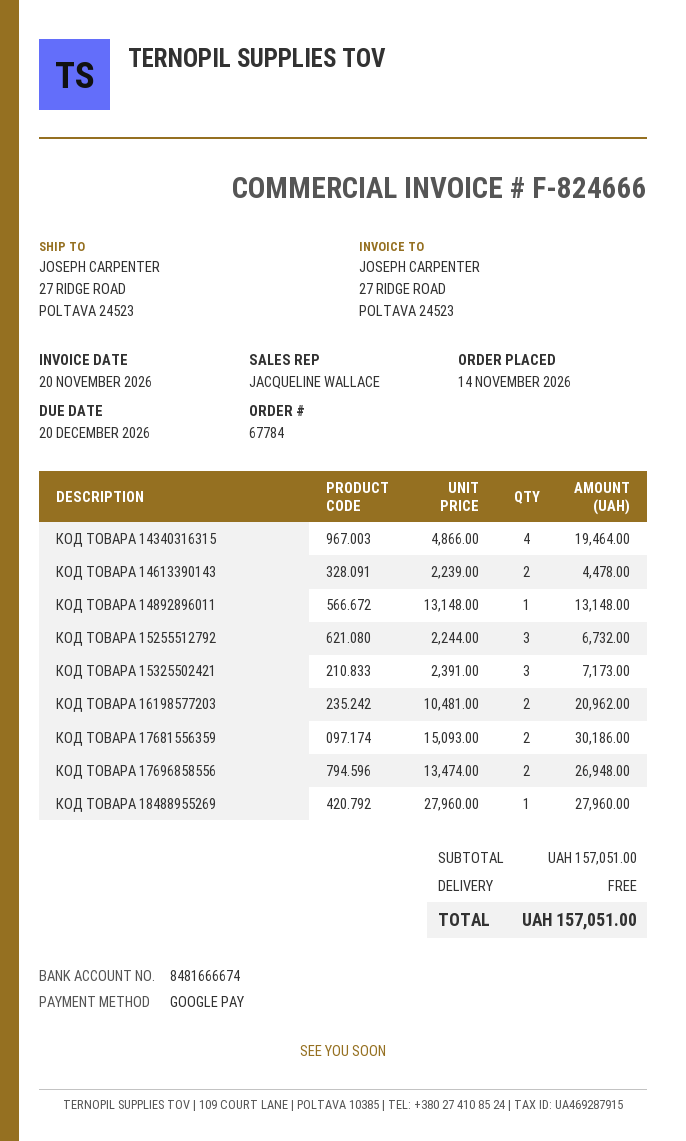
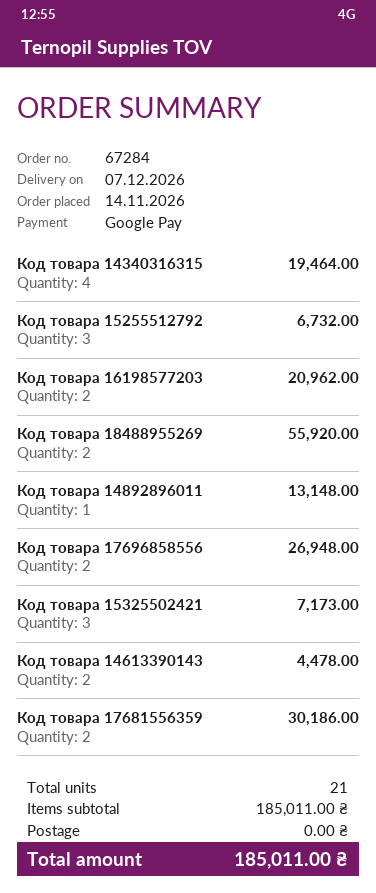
order number: 67784 -> 67284
КОД ТОВАРА 18488955269: 1 for 27960.00 -> 2 for 55920.00
subtotal: 157051.00 -> 185011.00
total: 157051.00 -> 185011.00

